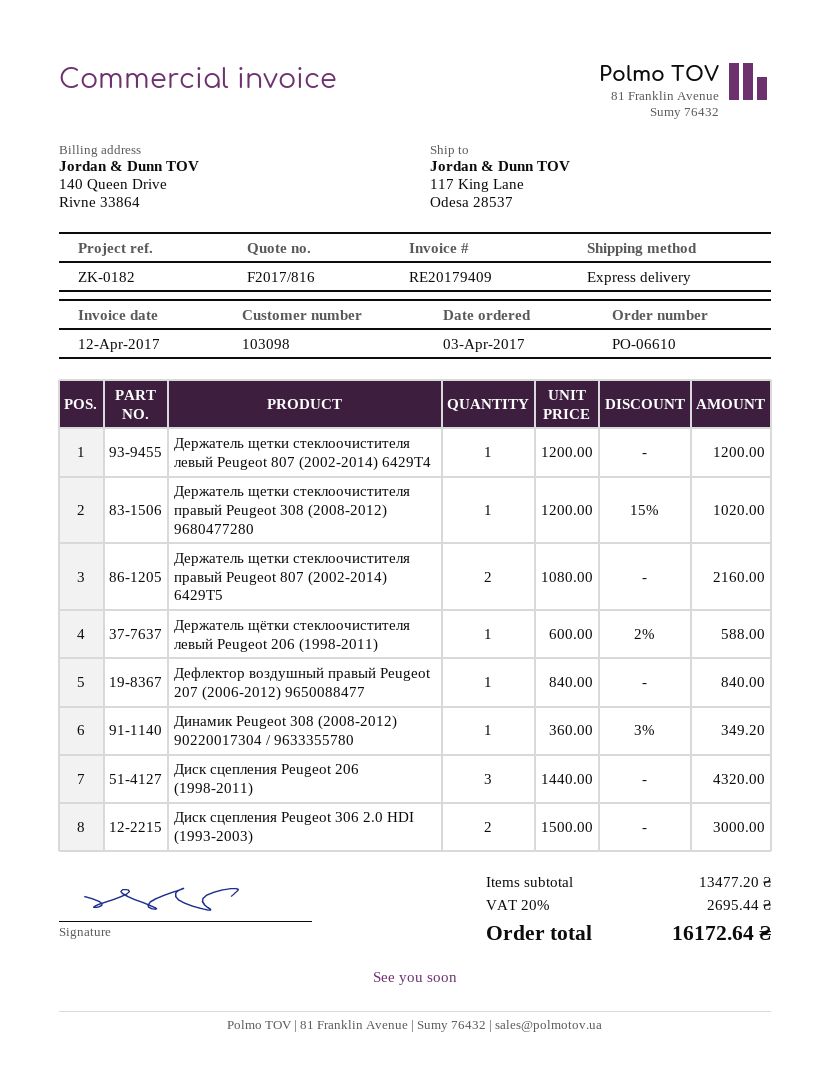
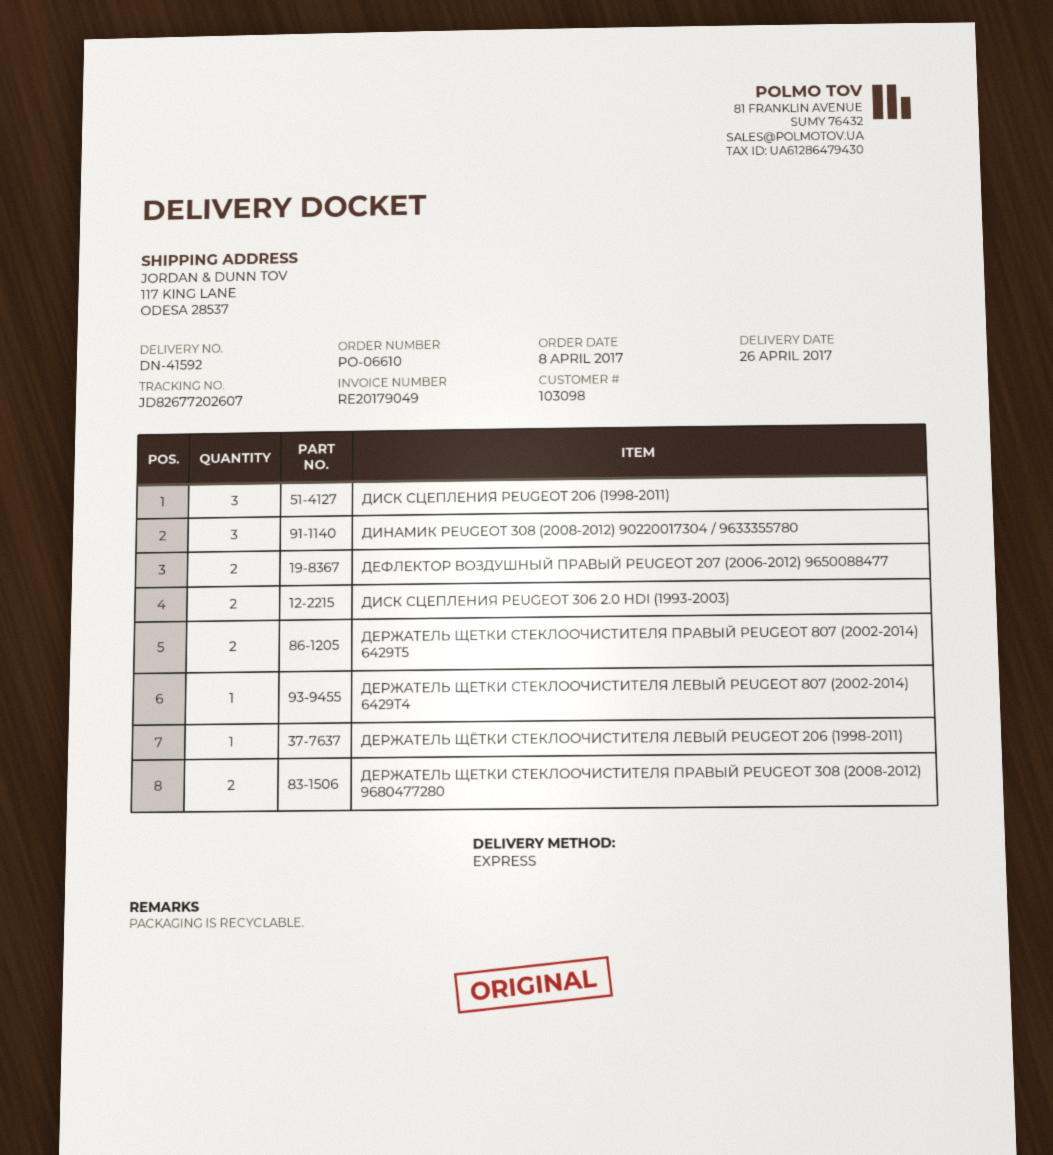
order date: 2017-04-03 -> 2017-04-08
invoice number: RE20179409 -> RE20179049
Держатель щетки стеклоочистителя правый Peugeot 308 (2008-2012) 9680477280: 1 -> 2
Дефлектор воздушный правый Peugeot 207 (2006-2012) 9650088477: 1 -> 2
Динамик Peugeot 308 (2008-2012) 90220017304 / 9633355780: 1 -> 3

